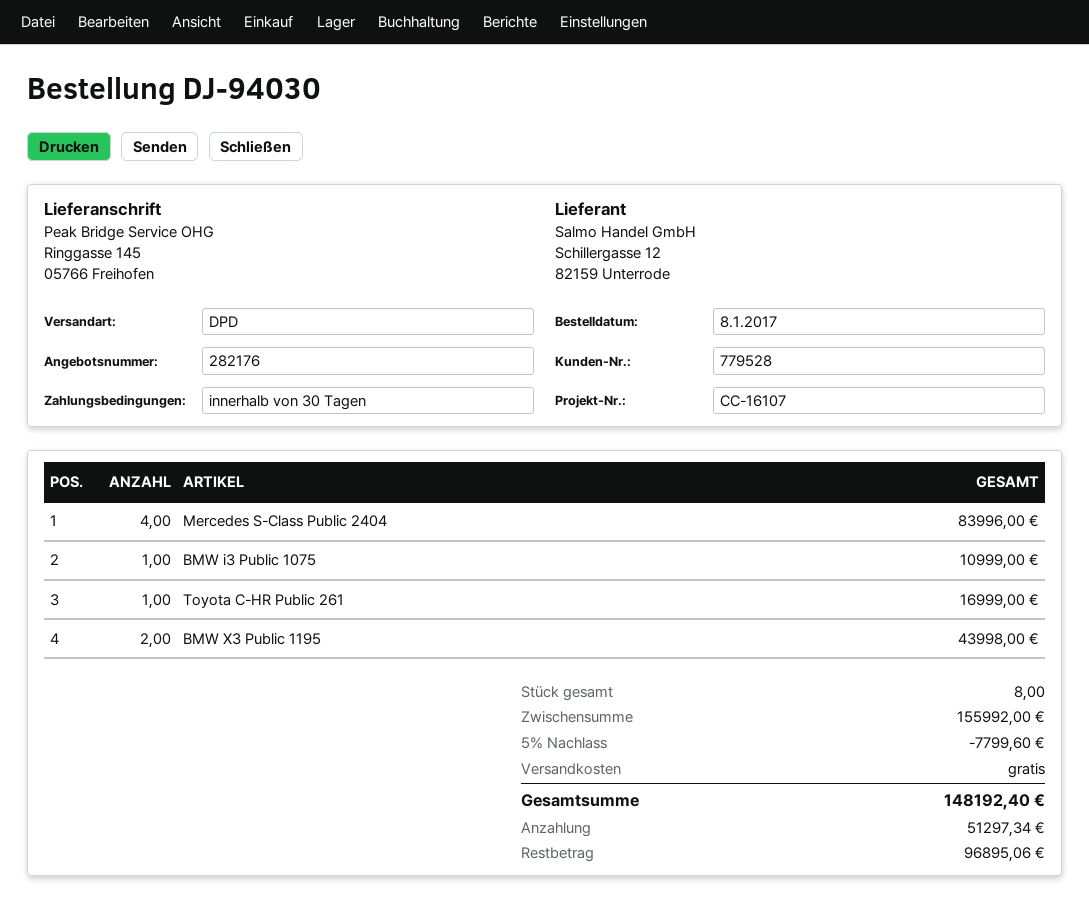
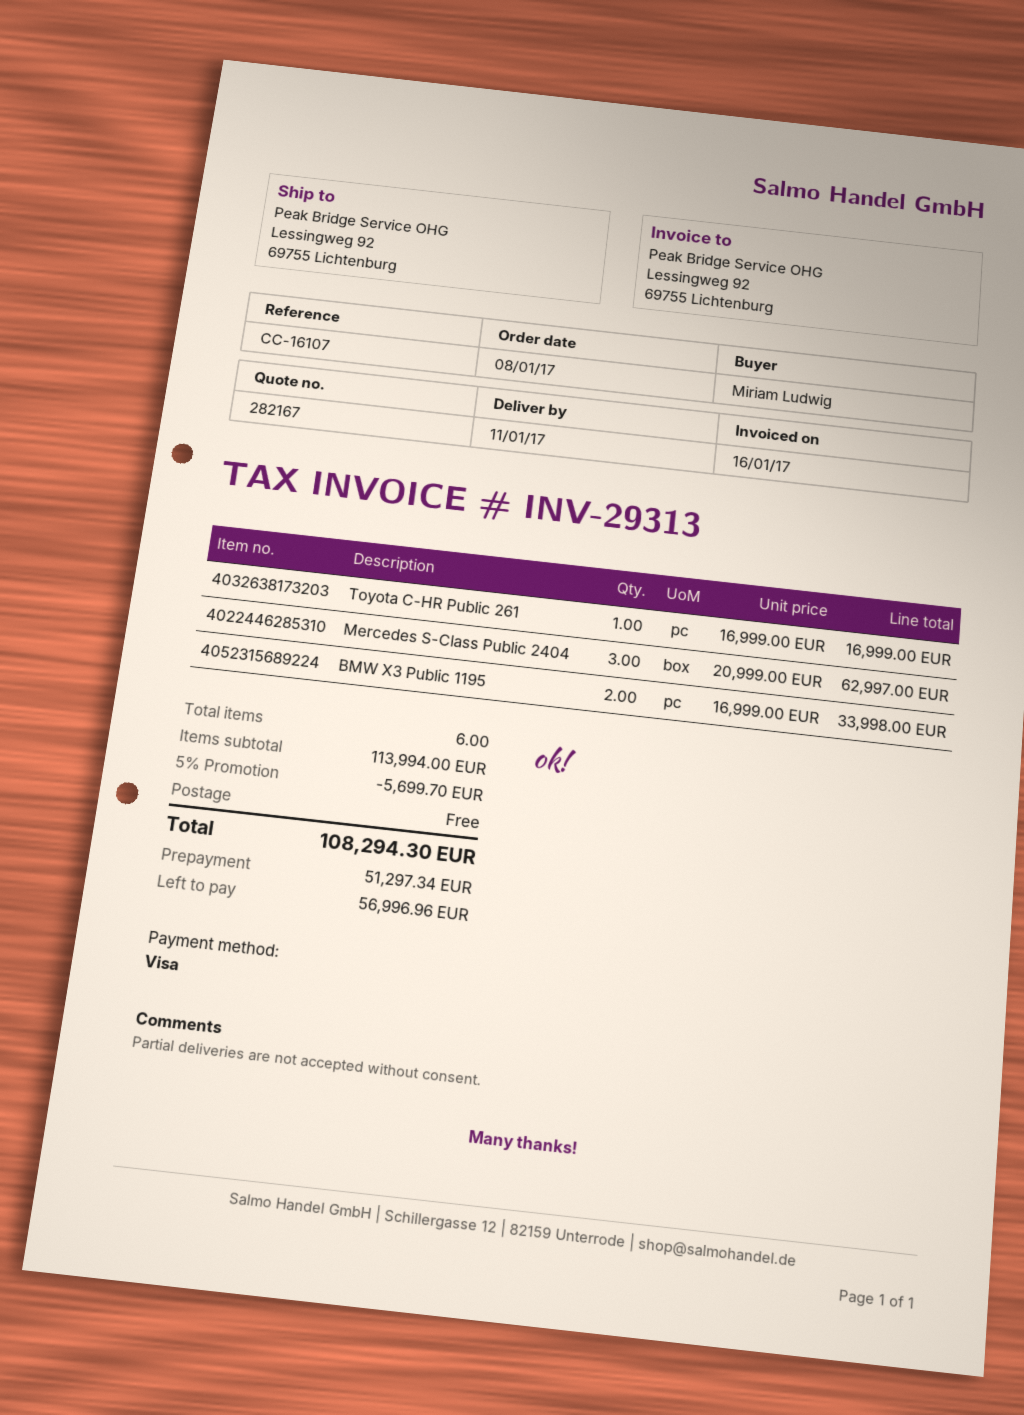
quote number: 282176 -> 282167
ship to: Ringgasse 145, 05766 Freihofen -> Lessingweg 92, 69755 Lichtenburg
Mercedes S-Class Public 2404: 4 for 83996.00 -> 3 for 62997.00
BMW i3 Public 1075: 1 for 10999.00 -> none
BMW X3 Public 1195: 2 for 43998.00 -> 2 for 33998.00
total quantity: 8 -> 6
subtotal: 155992.00 -> 113994.00
discount: 5% = 7799.60 -> 5% = 5699.70
total: 148192.40 -> 108294.30
balance: 96895.06 -> 56996.96

